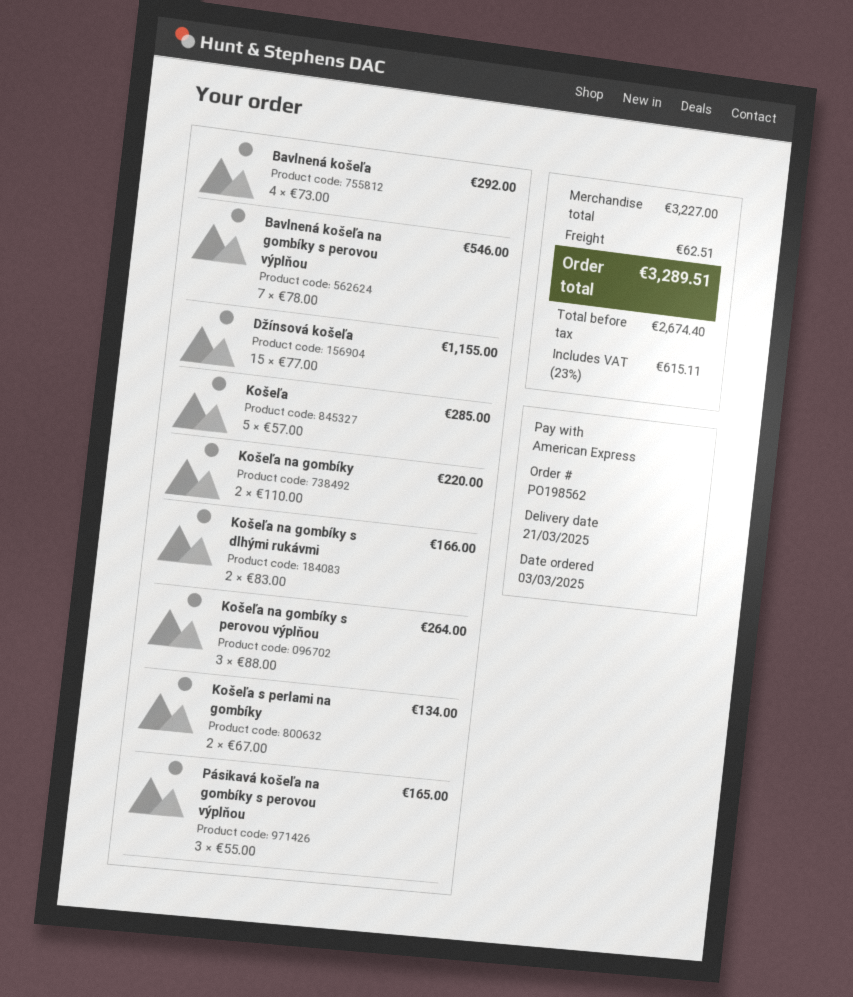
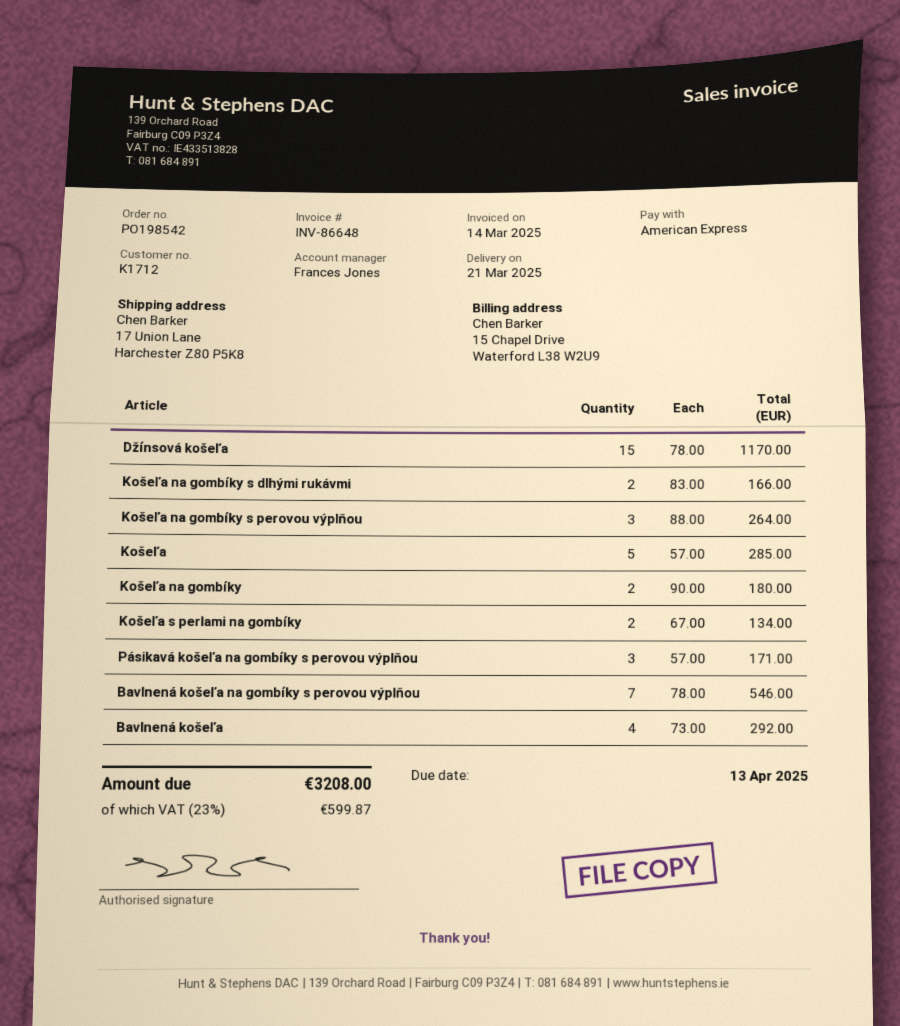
order number: PO198562 -> PO198542
Džínsová košeľa: 15 x 77.00 = 1155.00 -> 15 x 78.00 = 1170.00
Košeľa na gombíky: 2 x 110.00 = 220.00 -> 2 x 90.00 = 180.00
Pásikavá košeľa na gombíky s perovou výplňou: 3 x 55.00 = 165.00 -> 3 x 57.00 = 171.00
shipping: 62.51 -> none
tax: 23% = 615.11 -> 23% = 599.87
total: 3289.51 -> 3208.00

